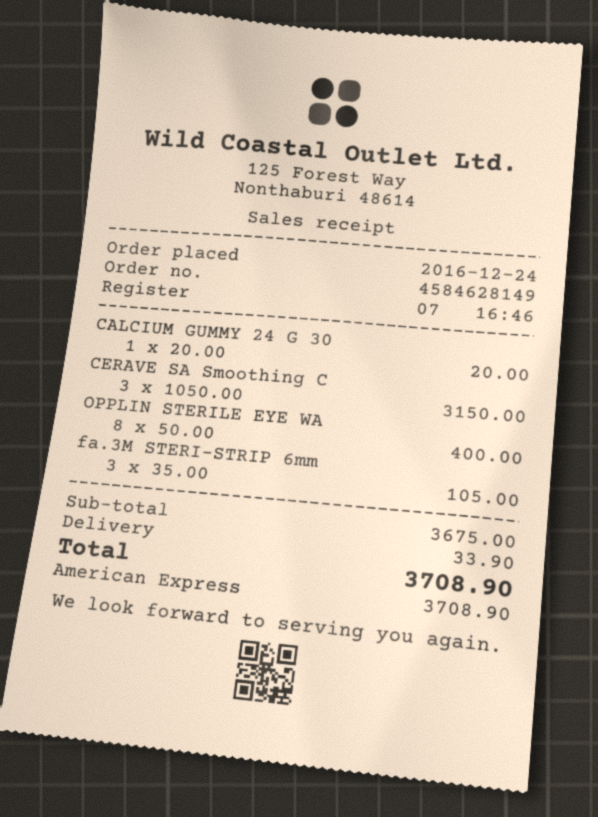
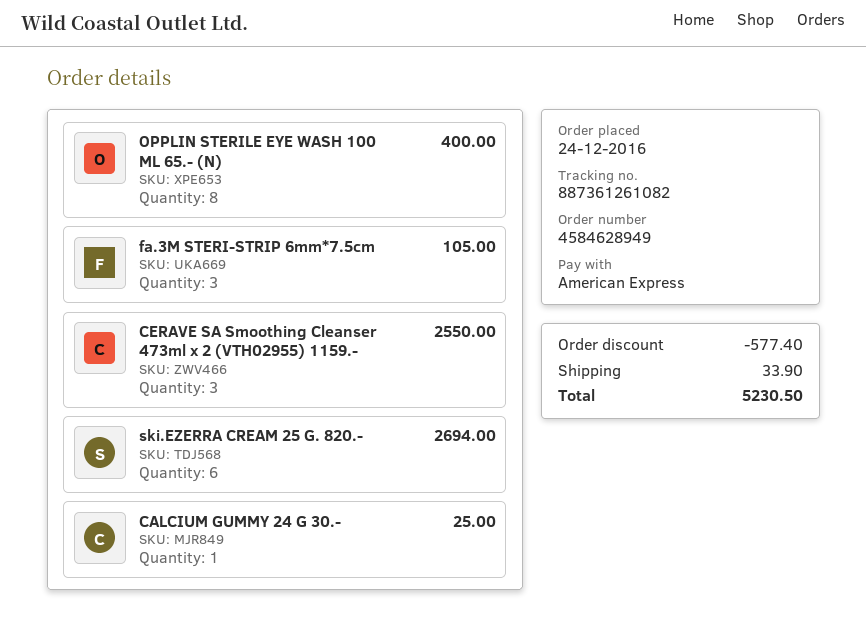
order number: 4584628149 -> 4584628949
CALCIUM GUMMY 24 G 30: 1 for 20.00 -> 1 for 25.00
CERAVE SA Smoothing C: 3 for 3150.00 -> 3 for 2550.00
ski.EZERRA CREAM 25 G. 820.-: none -> 6 for 2694.00
discount: none -> 577.40
total: 3708.90 -> 5230.50

